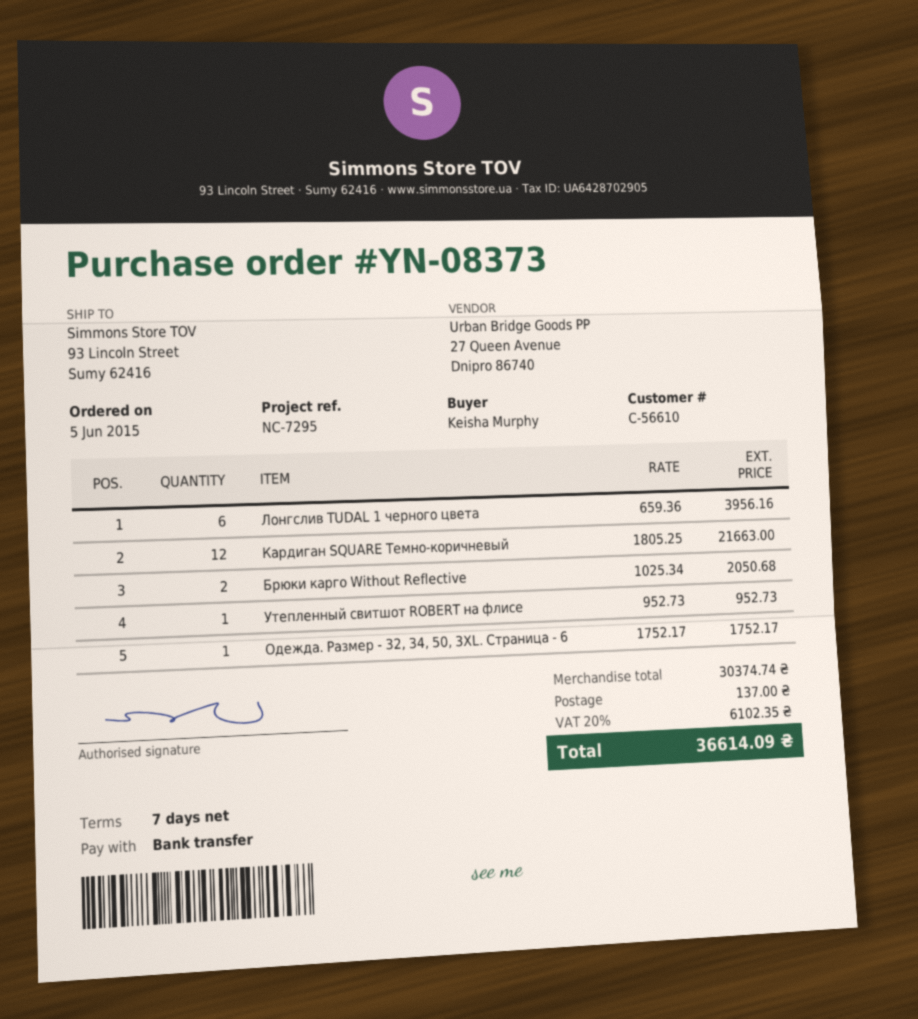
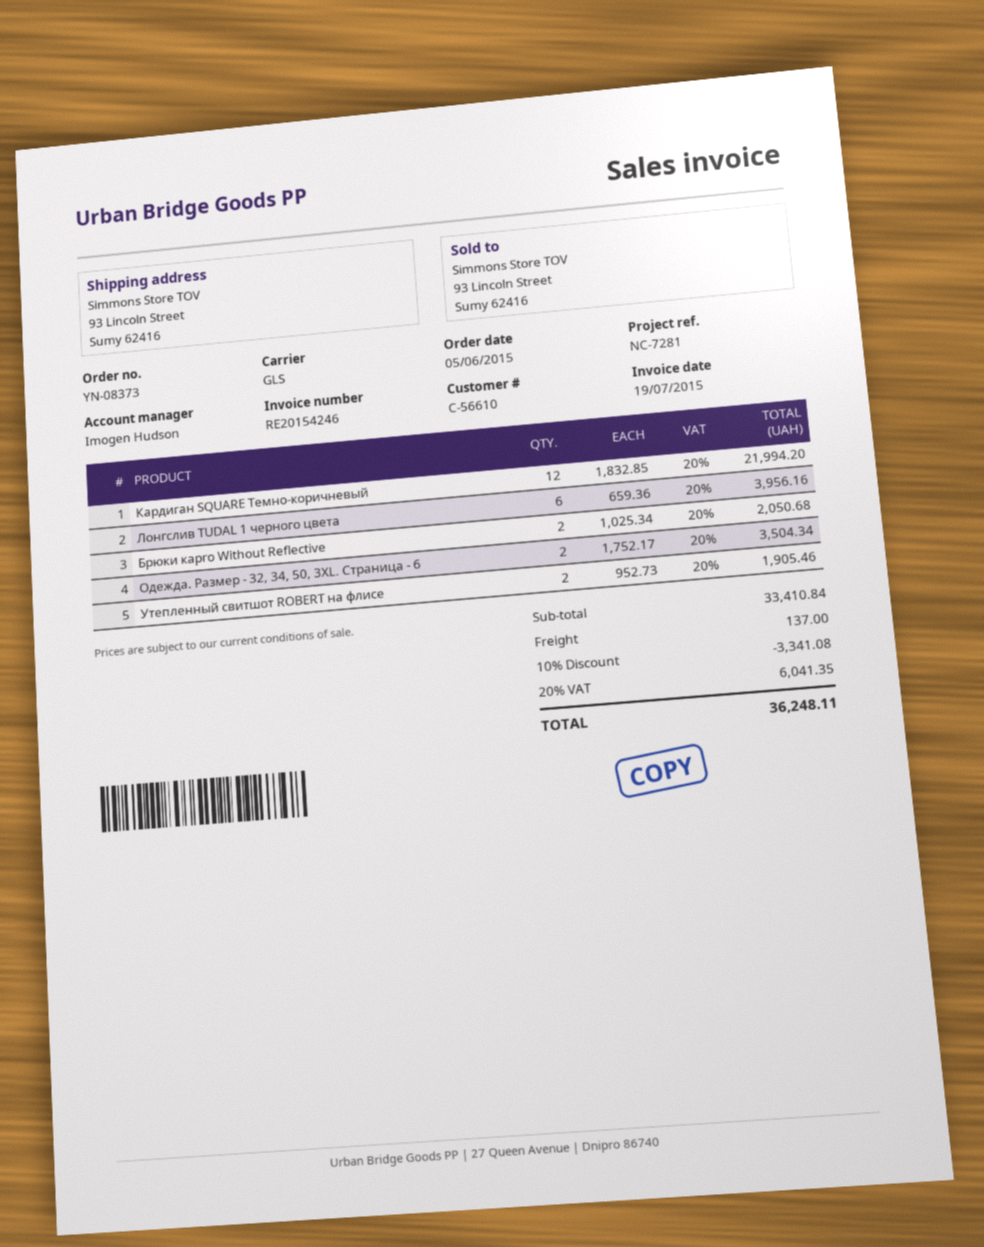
reference: NC-7295 -> NC-7281
Кардиган SQUARE Темно-коричневый: 12 x 1805.25 = 21663.00 -> 12 x 1832.85 = 21994.20
Утепленный свитшот ROBERT на флисе: 1 x 952.73 = 952.73 -> 2 x 952.73 = 1905.46
Одежда. Размер - 32, 34, 50, 3XL. Страница - 6: 1 x 1752.17 = 1752.17 -> 2 x 1752.17 = 3504.34
subtotal: 30374.74 -> 33410.84
discount: none -> 10% = 3341.08
tax: 20% = 6102.35 -> 20% = 6041.35
total: 36614.09 -> 36248.11

